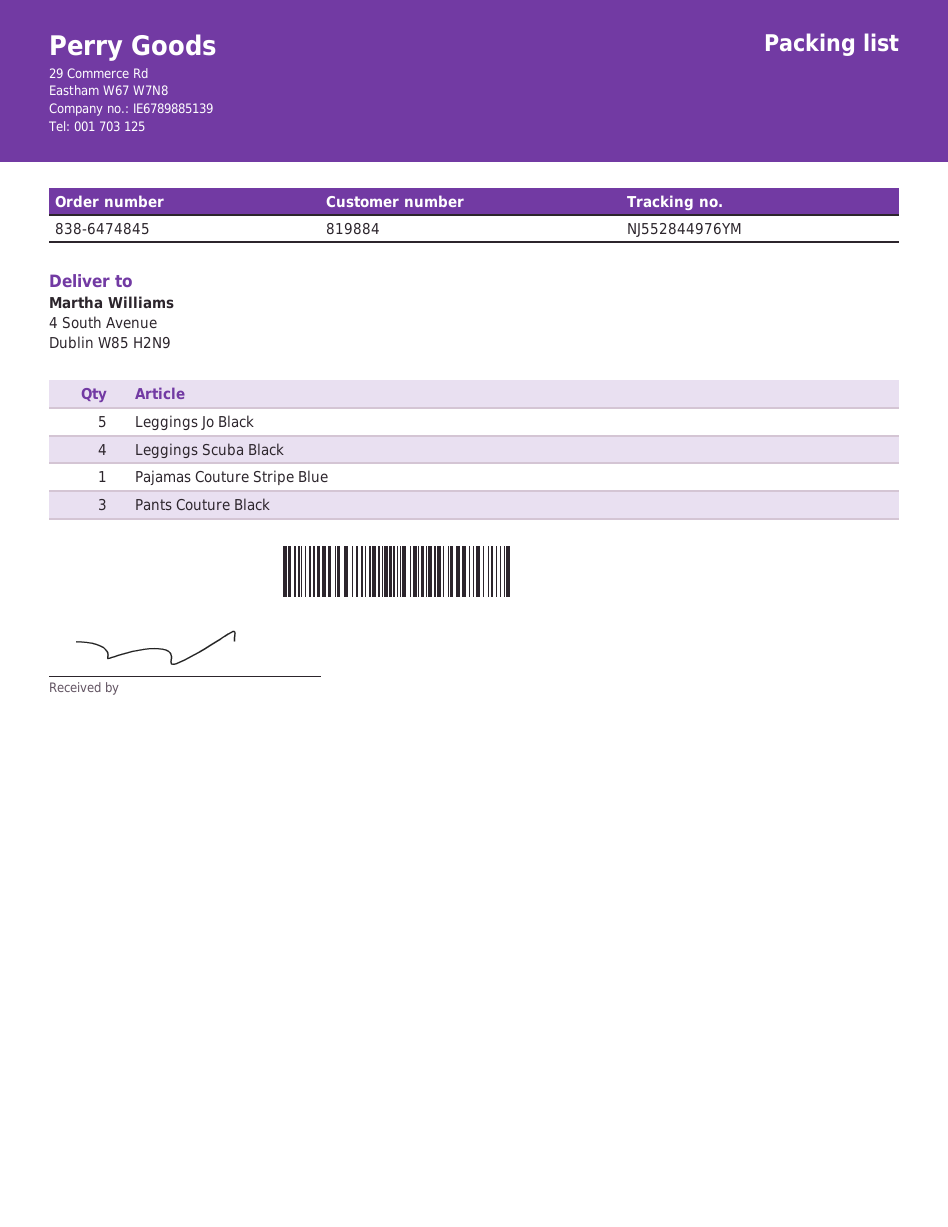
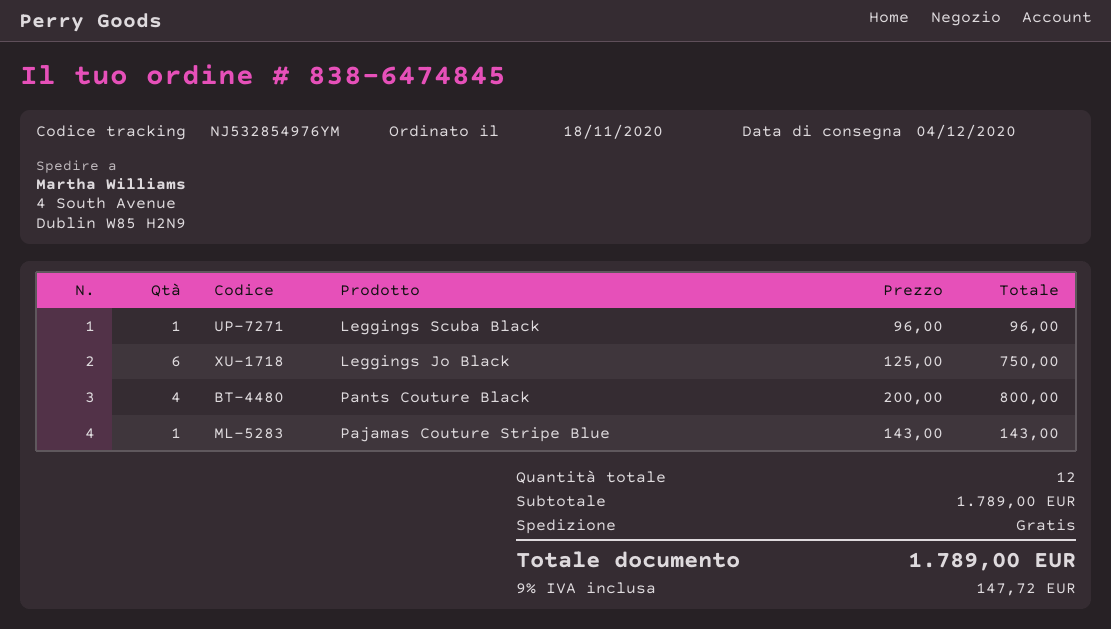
tracking number: NJ552844976YM -> NJ532854976YM
Leggings Jo Black: 5 -> 6
Leggings Scuba Black: 4 -> 1
Pants Couture Black: 3 -> 4

